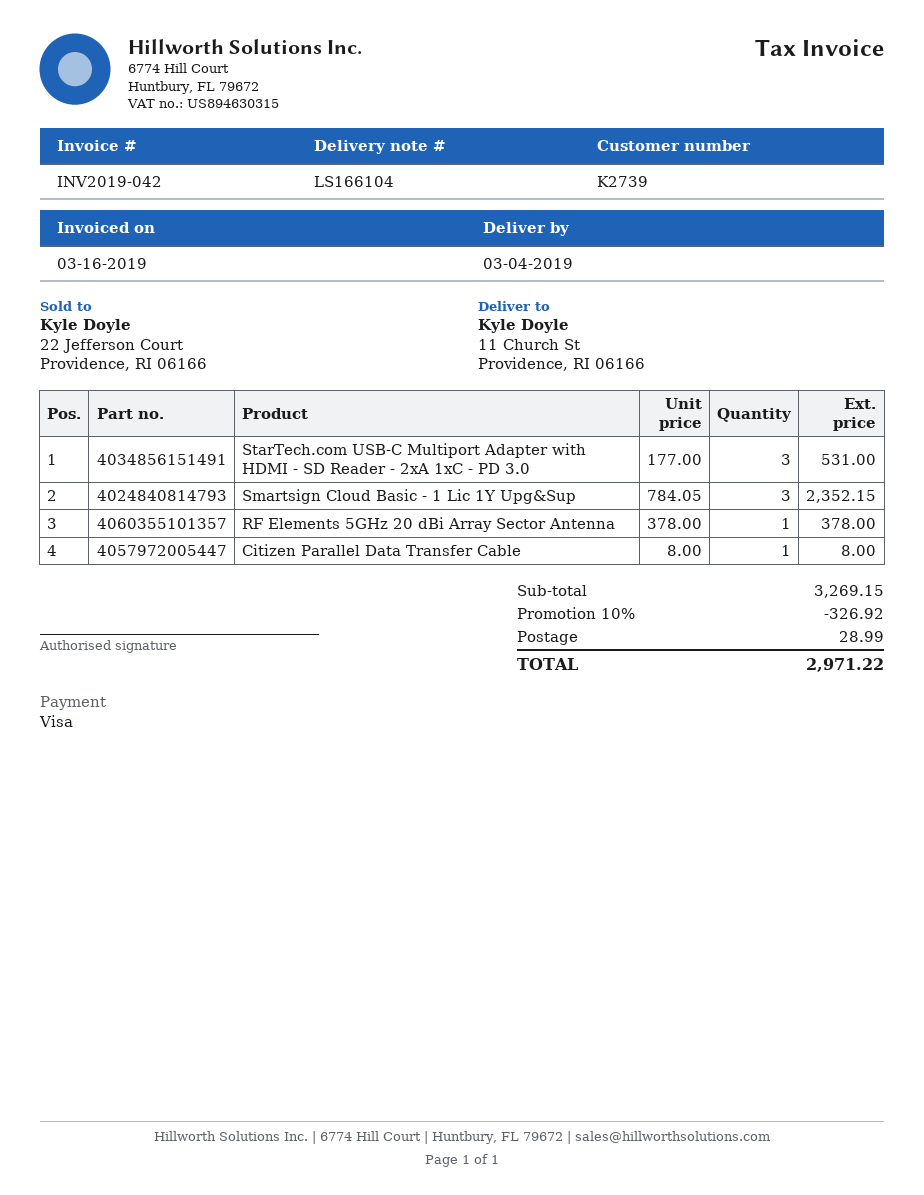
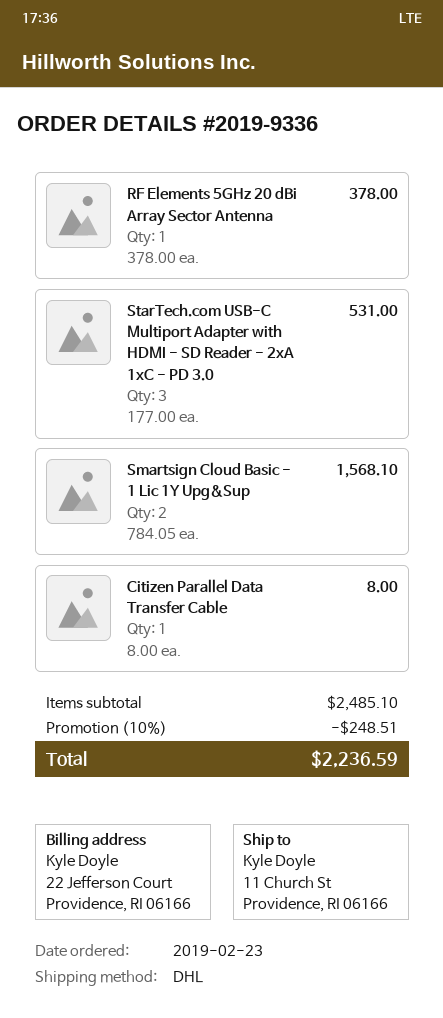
Smartsign Cloud Basic - 1 Lic 1Y Upg&Sup: 3 x 784.05 = 2352.15 -> 2 x 784.05 = 1568.10
subtotal: 3269.15 -> 2485.10
discount: 10% = 326.92 -> 10% = 248.51
shipping: 28.99 -> none
total: 2971.22 -> 2236.59

